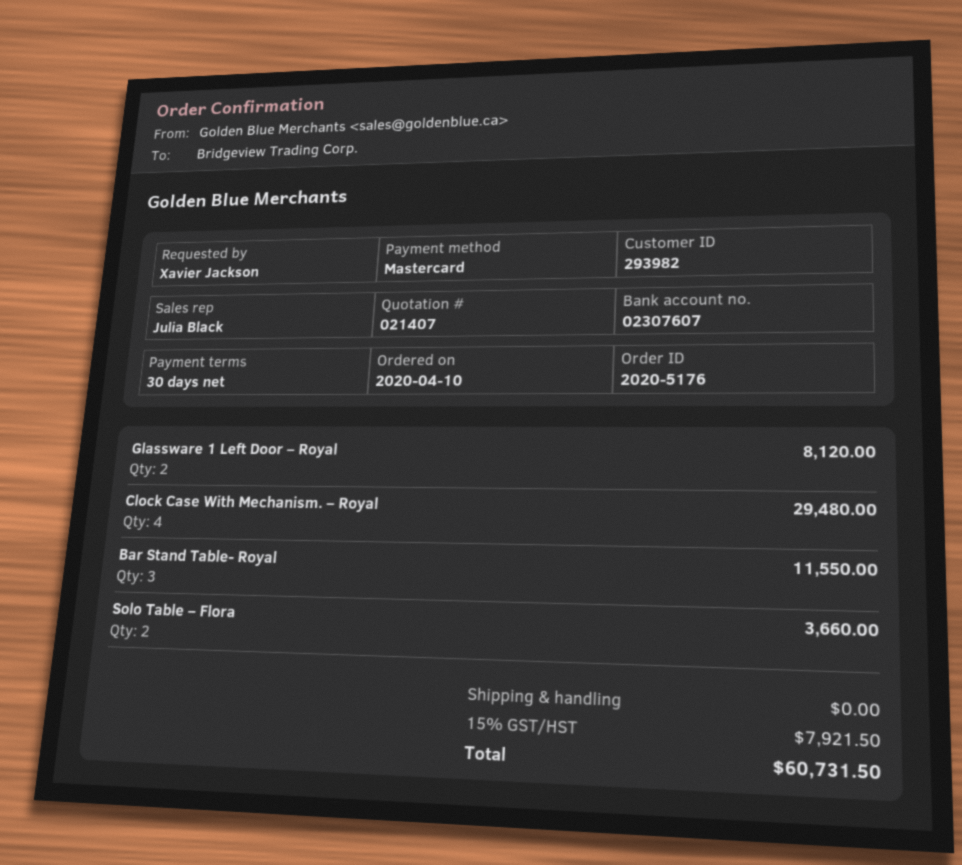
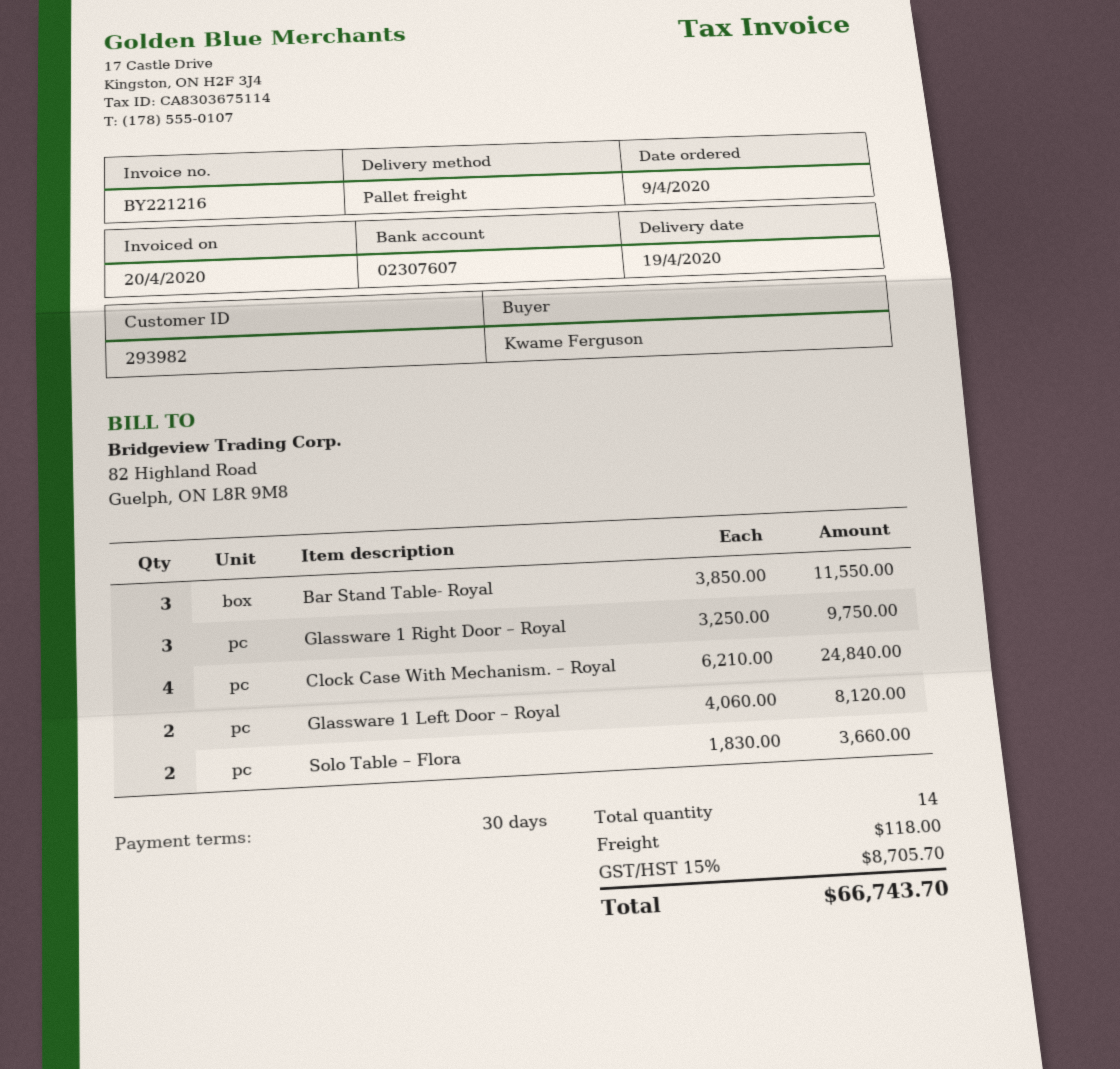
order date: 2020-04-10 -> 2020-04-09
ordered by: Xavier Jackson -> Kwame Ferguson
Clock Case With Mechanism. – Royal: 4 for 29480.00 -> 4 for 24840.00
Glassware 1 Right Door – Royal: none -> 3 for 9750.00
shipping: 0.00 -> 118.00
tax: 15% = 7921.50 -> 15% = 8705.70
total: 60731.50 -> 66743.70

